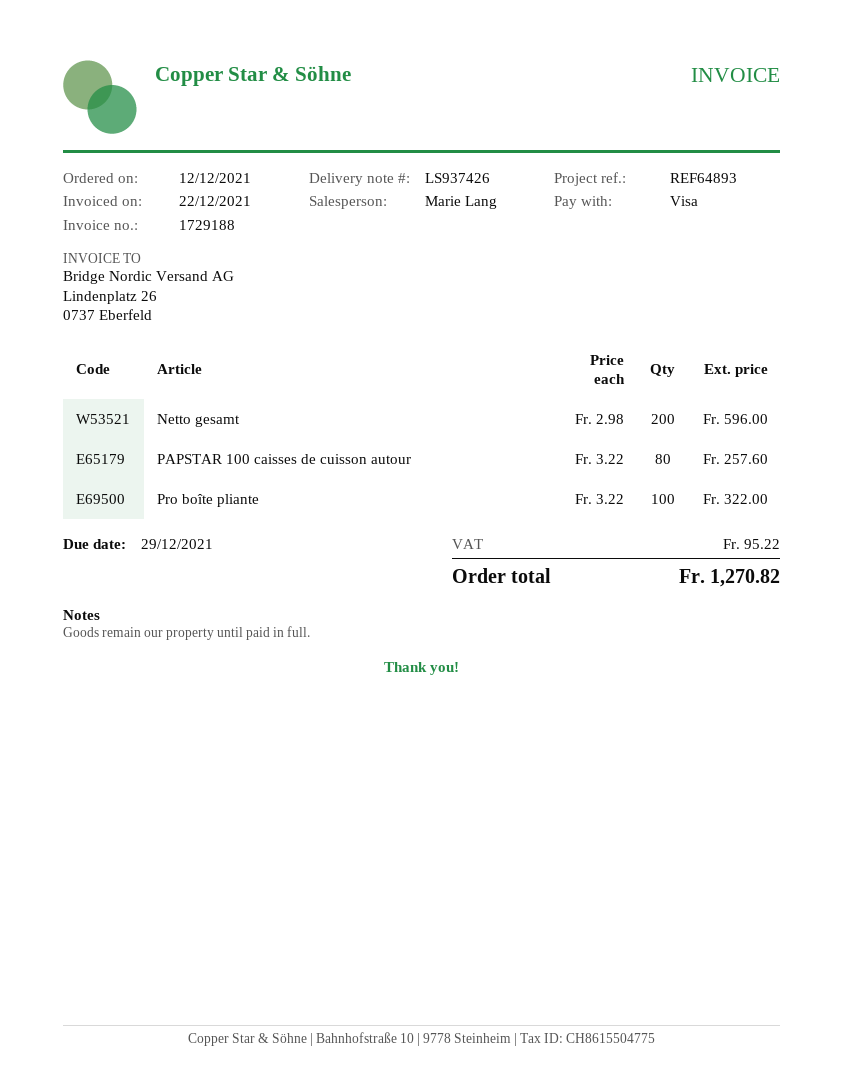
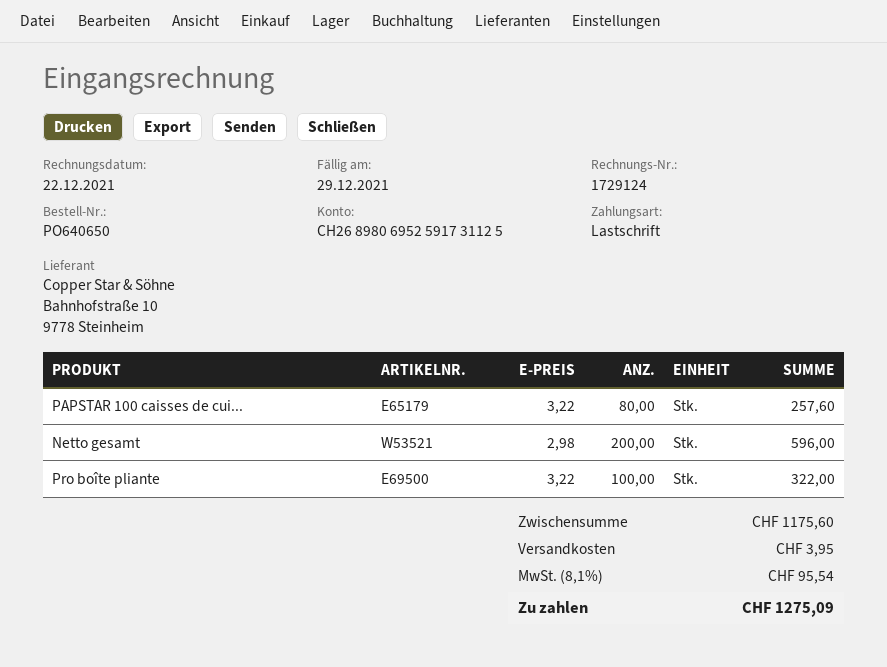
invoice number: 1729188 -> 1729124
payment method: Visa -> direct debit
shipping: none -> 3.95
tax: 95.22 -> 95.54
total: 1270.82 -> 1275.09

